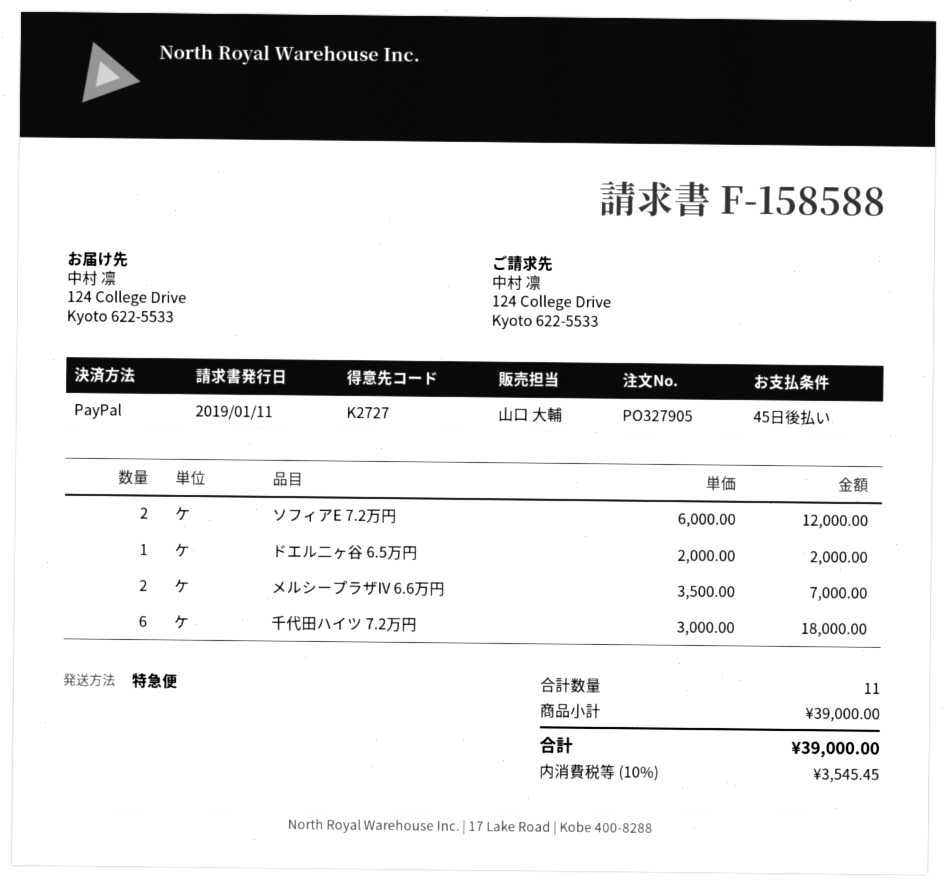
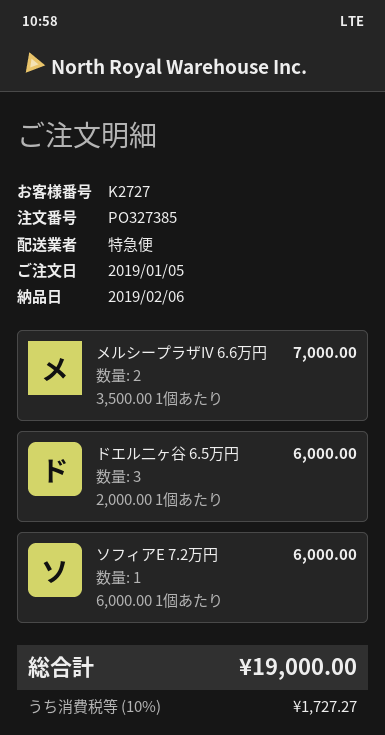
order number: PO327905 -> PO327385
ソフィアE 7.2万円: 2 x 6000.00 = 12000.00 -> 1 x 6000.00 = 6000.00
ドエル二ヶ谷 6.5万円: 1 x 2000.00 = 2000.00 -> 3 x 2000.00 = 6000.00
千代田ハイツ 7.2万円: 6 x 3000.00 = 18000.00 -> none
tax: 10% = 3545.45 -> 10% = 1727.27
total: 39000.00 -> 19000.00

